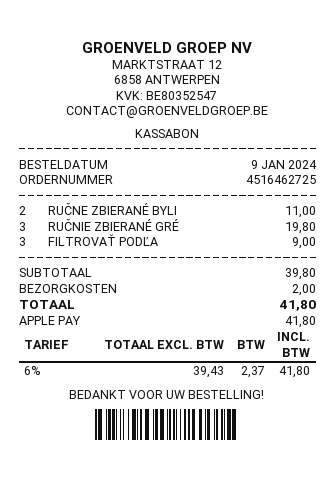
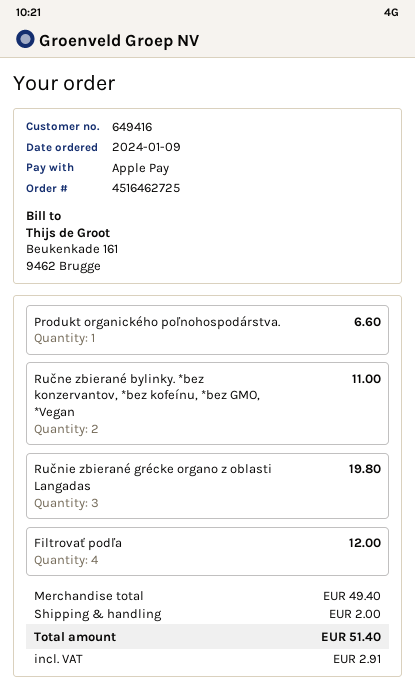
FILTROVAŤ PODĽA: 3 for 9.00 -> 4 for 12.00
Produkt organického poľnohospodárstva.: none -> 1 for 6.60
subtotal: 39.80 -> 49.40
tax: 2.37 -> 2.91
total: 41.80 -> 51.40

